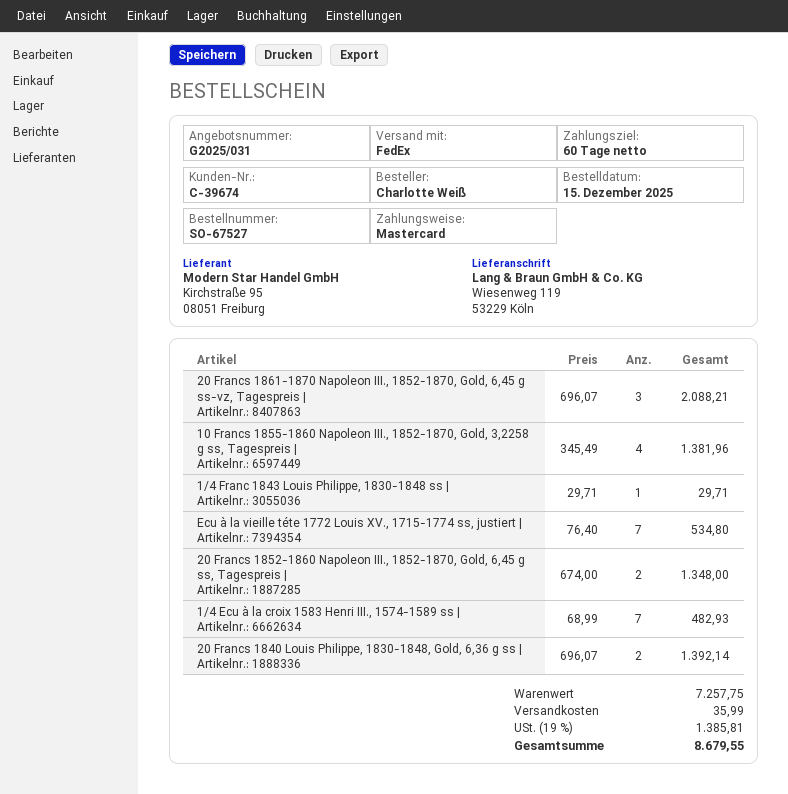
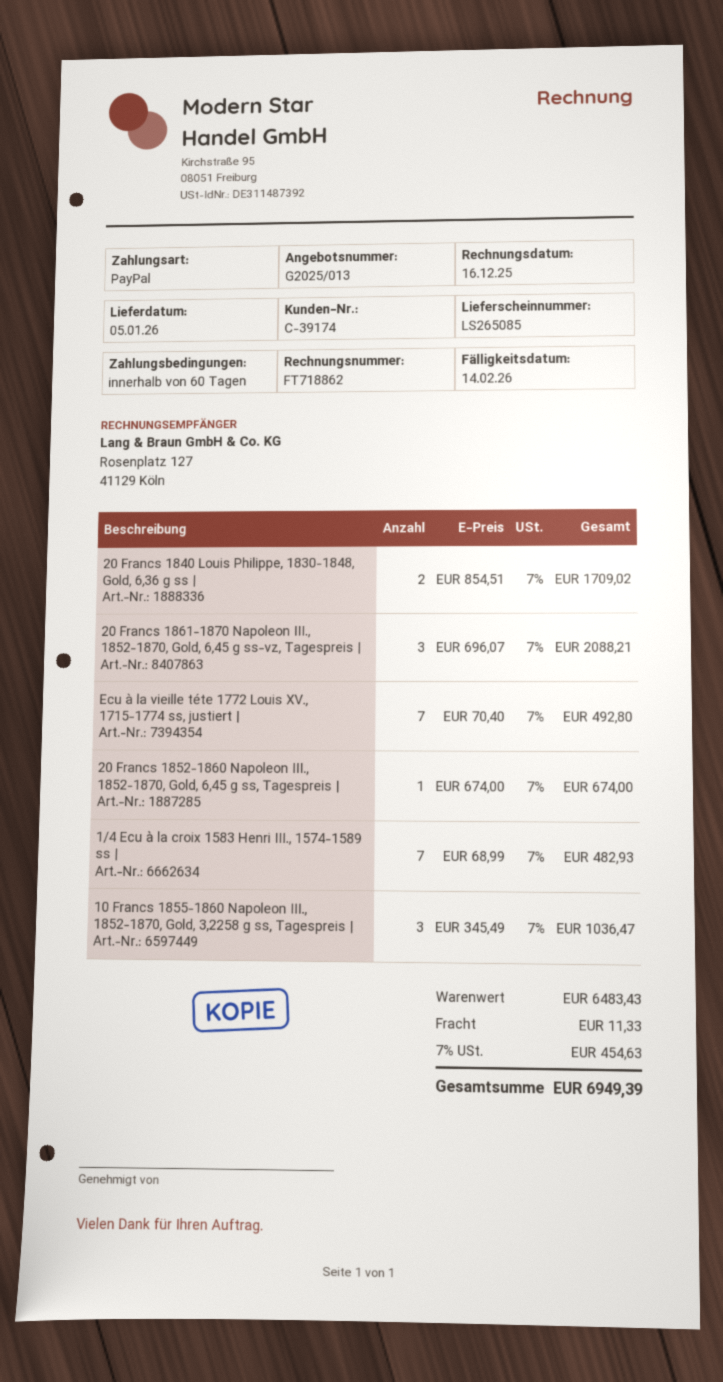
quote number: G2025/031 -> G2025/013
customer number: C-39674 -> C-39174
payment method: Mastercard -> PayPal
10 Francs 1855-1860 Napoleon III., 1852-1870, Gold, 3,2258 g ss, Tagespreis |: 4 x 345.49 = 1381.96 -> 3 x 345.49 = 1036.47
1/4 Franc 1843 Louis Philippe, 1830-1848 ss |: 1 x 29.71 = 29.71 -> none
Ecu à la vieille téte 1772 Louis XV., 1715-1774 ss, justiert |: 7 x 76.40 = 534.80 -> 7 x 70.40 = 492.80
20 Francs 1852-1860 Napoleon III., 1852-1870, Gold, 6,45 g ss, Tagespreis |: 2 x 674.00 = 1348.00 -> 1 x 674.00 = 674.00
20 Francs 1840 Louis Philippe, 1830-1848, Gold, 6,36 g ss |: 2 x 696.07 = 1392.14 -> 2 x 854.51 = 1709.02
subtotal: 7257.75 -> 6483.43
shipping: 35.99 -> 11.33
tax: 19% = 1385.81 -> 7% = 454.63
total: 8679.55 -> 6949.39

